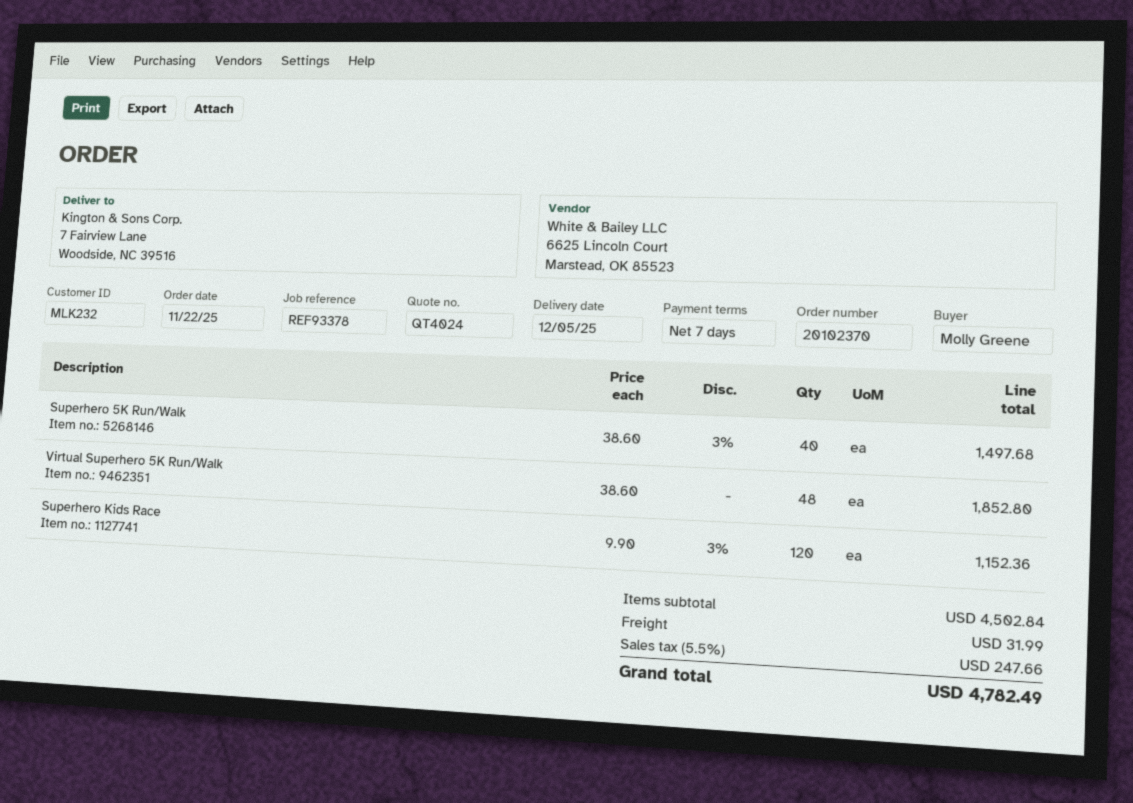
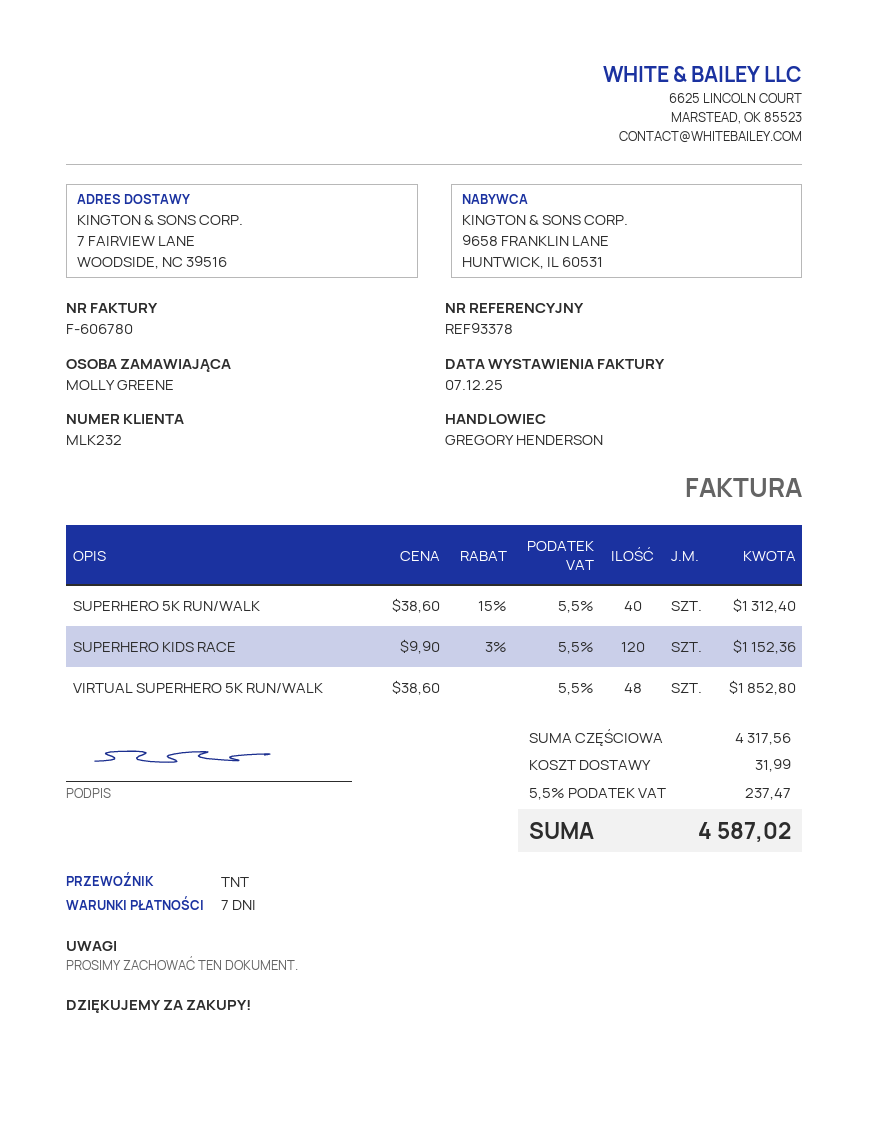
Superhero 5K Run/Walk: 40 x 38.60 - 3% = 1497.68 -> 40 x 38.60 - 15% = 1312.40
subtotal: 4502.84 -> 4317.56
tax: 5.5% = 247.66 -> 5.5% = 237.47
total: 4782.49 -> 4587.02

